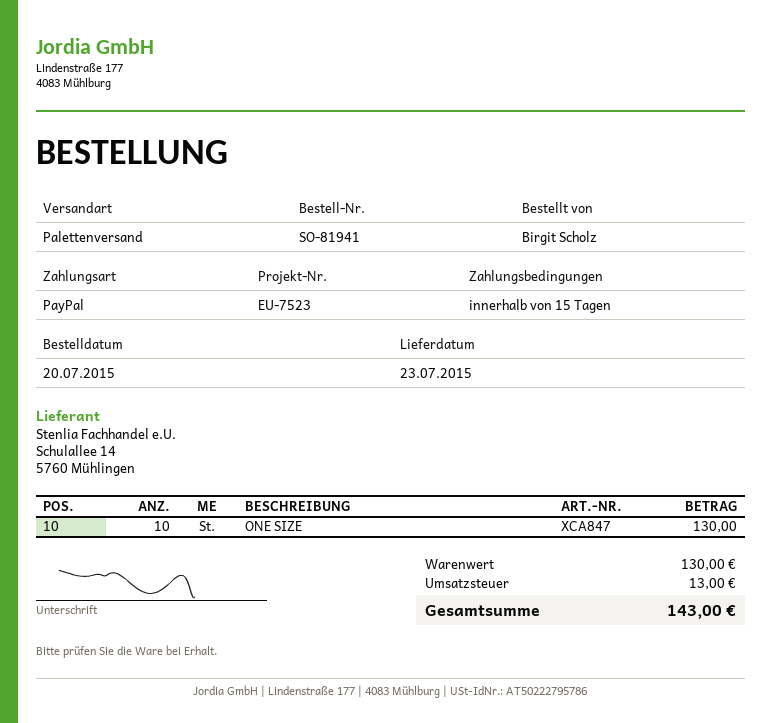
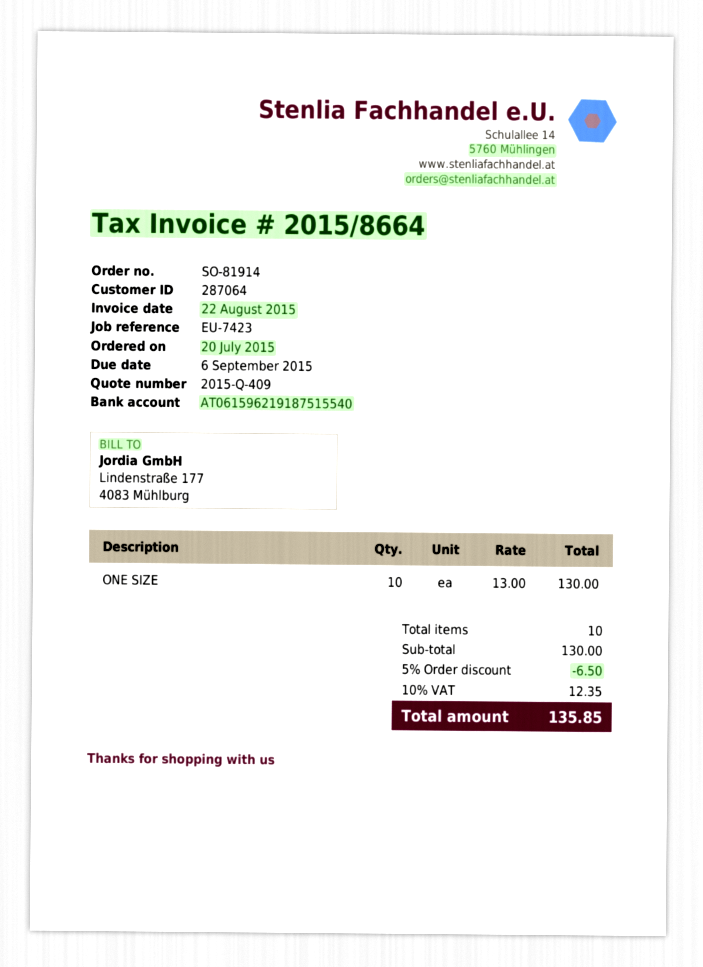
order number: SO-81941 -> SO-81914
reference: EU-7523 -> EU-7423
discount: none -> 5% = 6.50
tax: 13.00 -> 12.35
total: 143.00 -> 135.85

